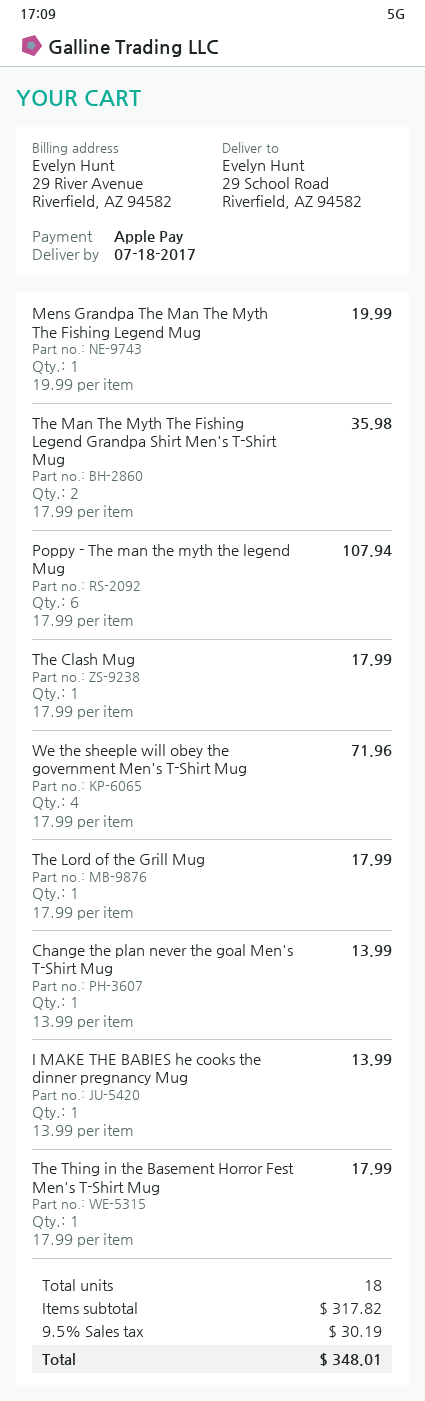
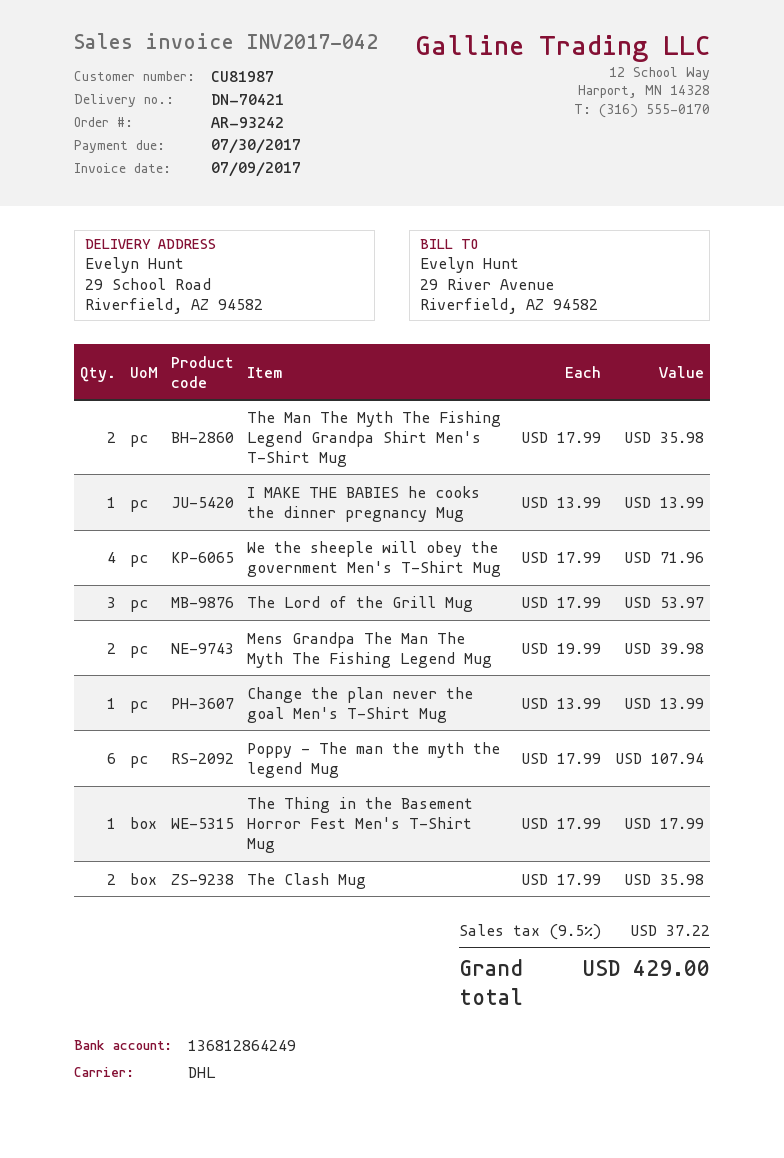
Mens Grandpa The Man The Myth The Fishing Legend Mug: 1 x 19.99 = 19.99 -> 2 x 19.99 = 39.98
The Clash Mug: 1 x 17.99 = 17.99 -> 2 x 17.99 = 35.98
The Lord of the Grill Mug: 1 x 17.99 = 17.99 -> 3 x 17.99 = 53.97
tax: 9.5% = 30.19 -> 9.5% = 37.22
total: 348.01 -> 429.00

